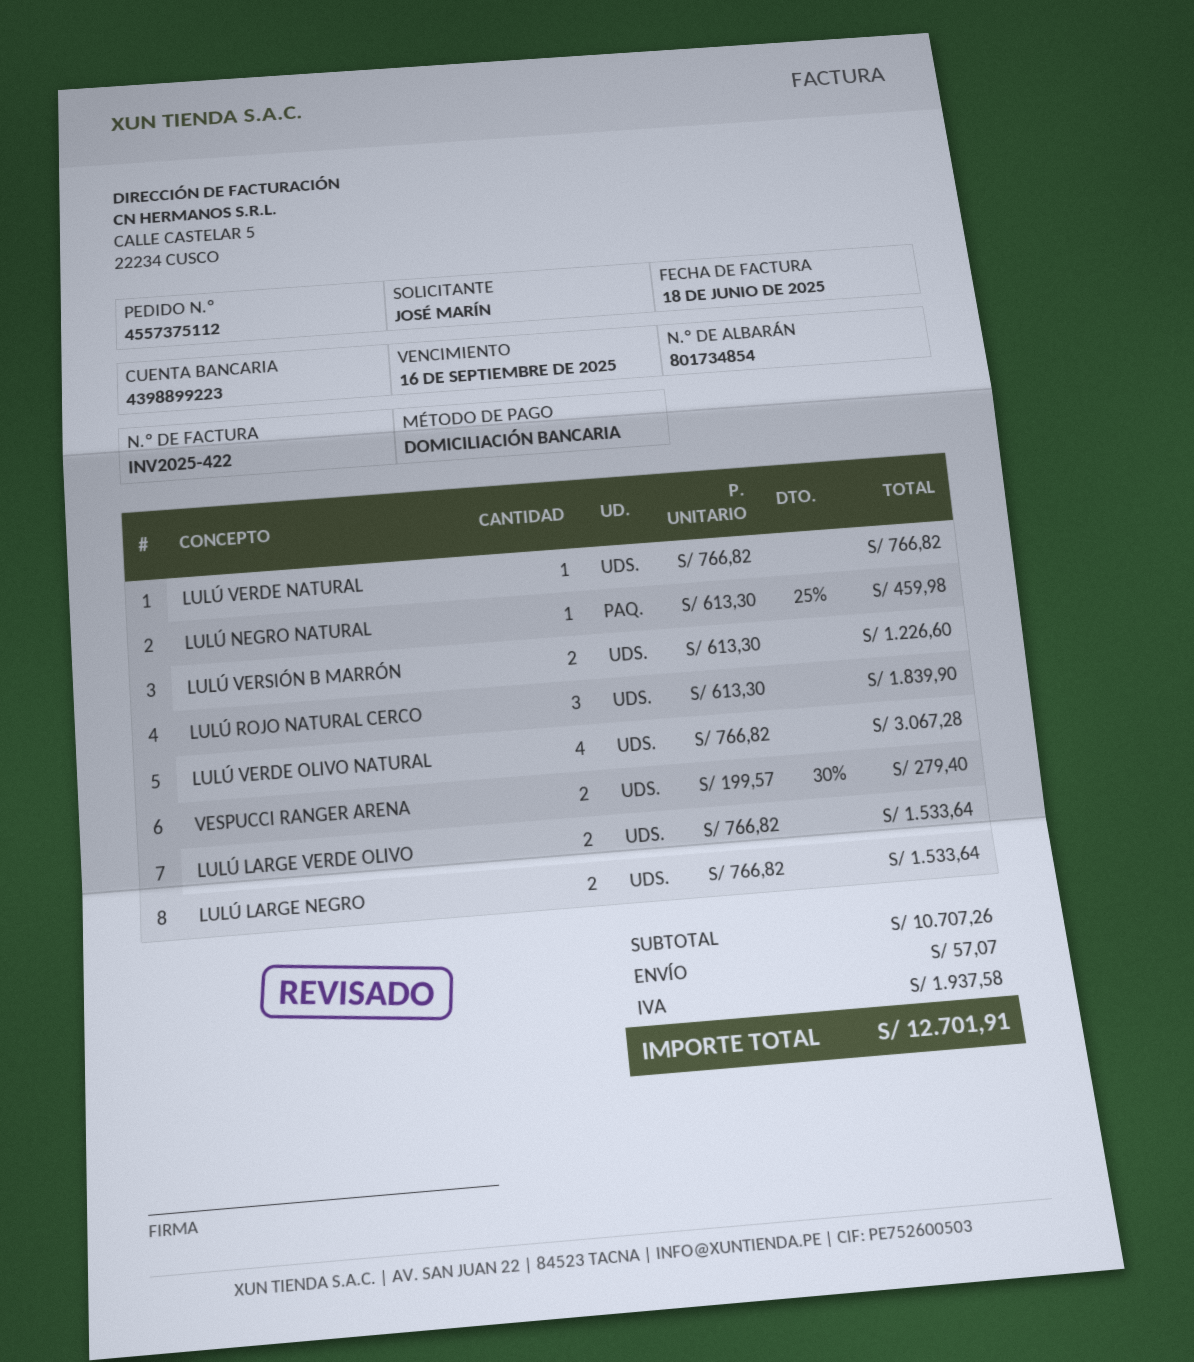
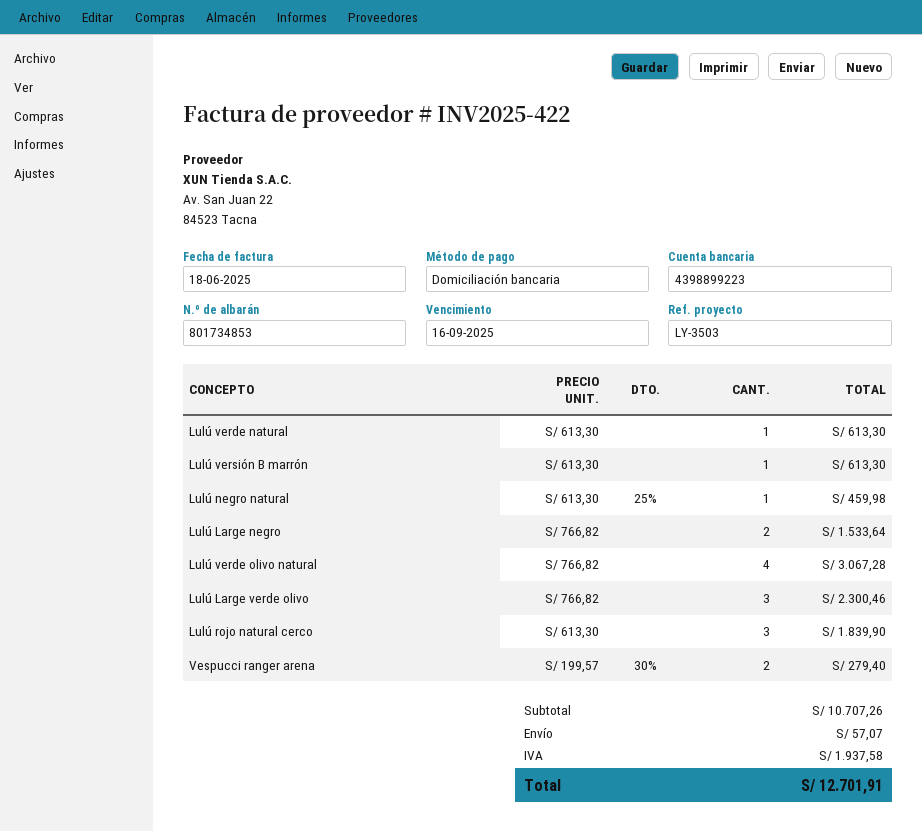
delivery note number: 801734854 -> 801734853
LULÚ VERDE NATURAL: 1 x 766.82 = 766.82 -> 1 x 613.30 = 613.30
LULÚ VERSIÓN B MARRÓN: 2 x 613.30 = 1226.60 -> 1 x 613.30 = 613.30
LULÚ LARGE VERDE OLIVO: 2 x 766.82 = 1533.64 -> 3 x 766.82 = 2300.46

